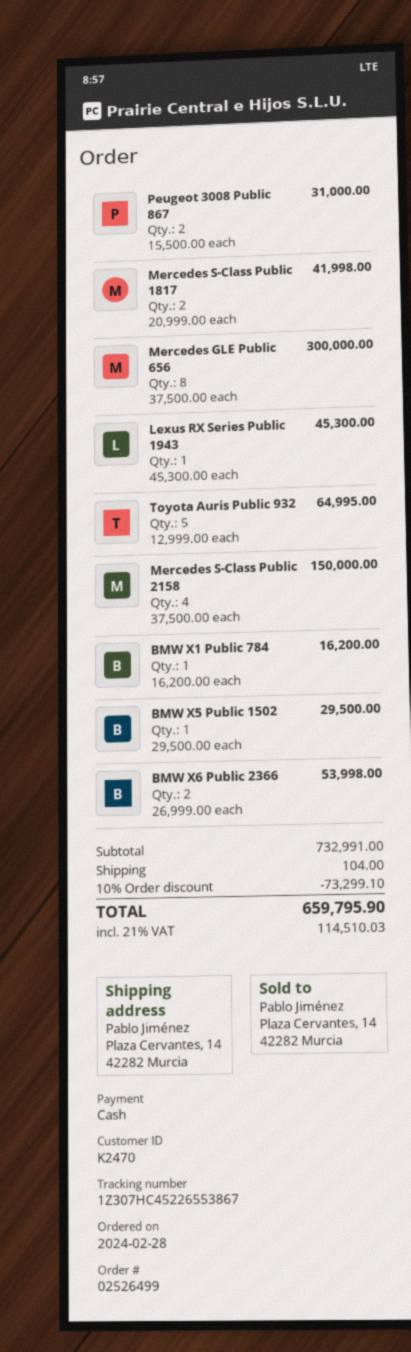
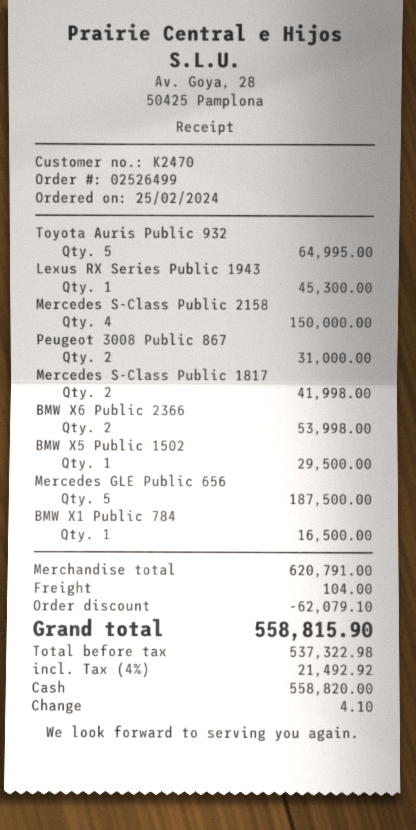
order date: 2024-02-28 -> 2024-02-25
Mercedes GLE Public 656: 8 for 300000.00 -> 5 for 187500.00
BMW X1 Public 784: 1 for 16200.00 -> 1 for 16500.00
subtotal: 732991.00 -> 620791.00
discount: 73299.10 -> 62079.10
tax: 21% = 114510.03 -> 4% = 21492.92
total: 659795.90 -> 558815.90

